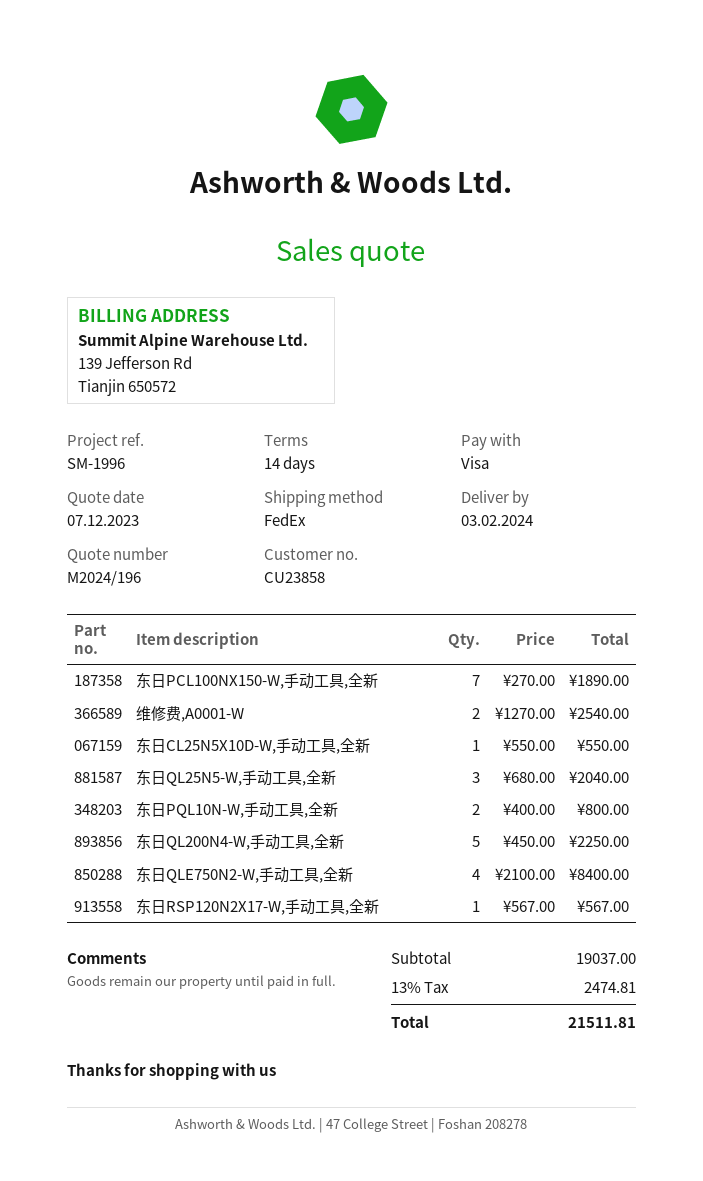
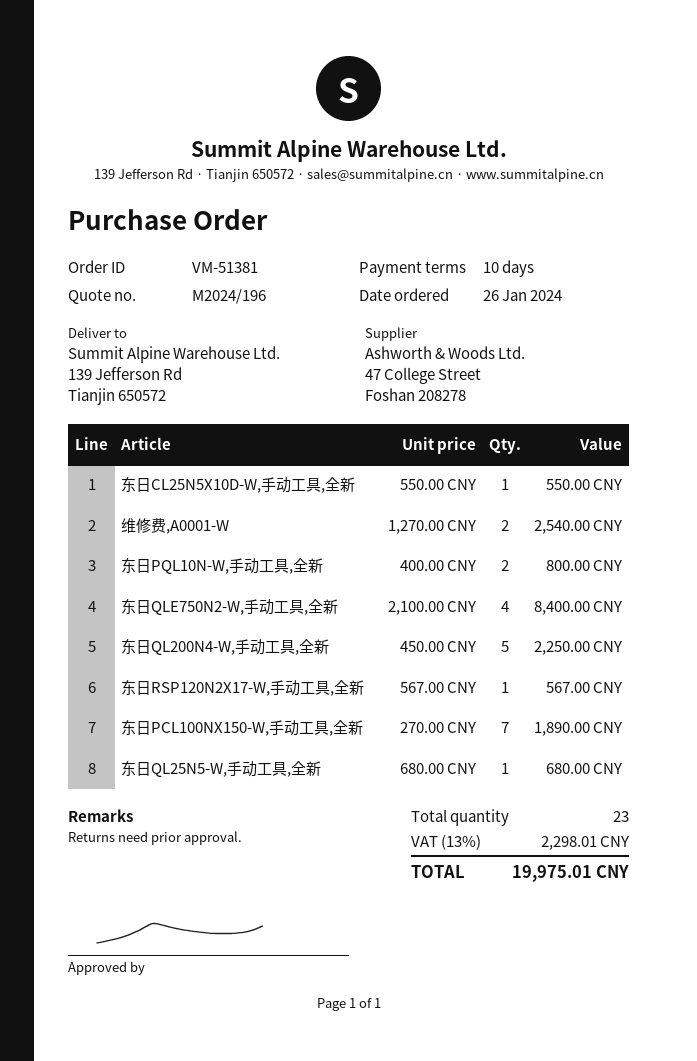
payment terms: 14 days -> 10 days
东日QL25N5-W,手动工具,全新: 3 x 680.00 = 2040.00 -> 1 x 680.00 = 680.00
tax: 13% = 2474.81 -> 13% = 2298.01
total: 21511.81 -> 19975.01

